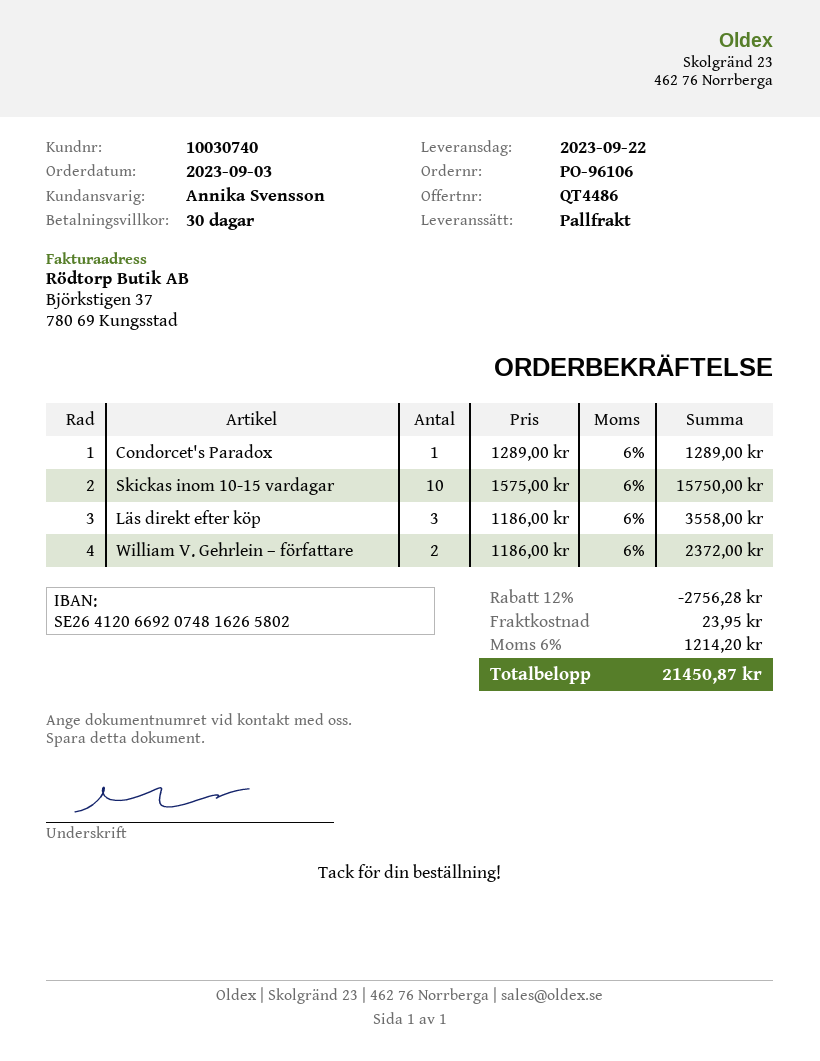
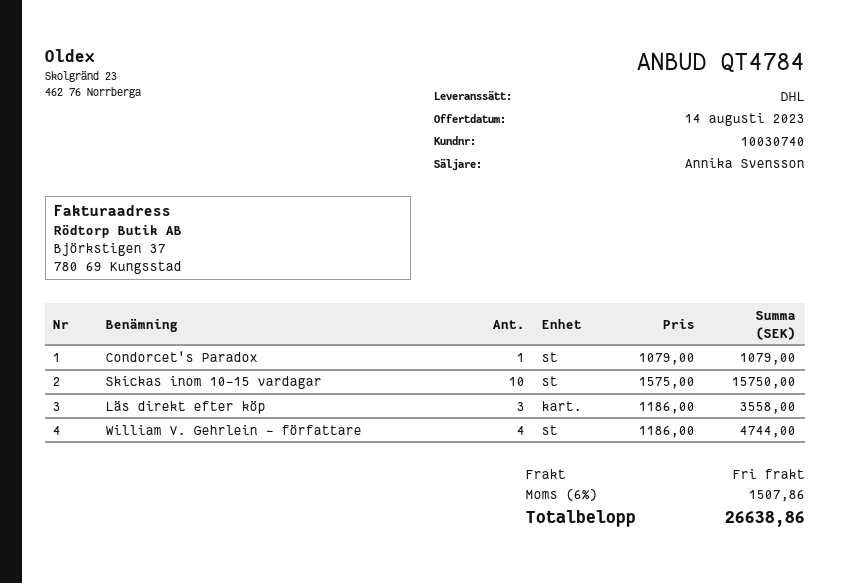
quote number: QT4486 -> QT4784
shipping method: pallet freight -> DHL
Condorcet's Paradox: 1 x 1289.00 = 1289.00 -> 1 x 1079.00 = 1079.00
William V. Gehrlein – författare: 2 x 1186.00 = 2372.00 -> 4 x 1186.00 = 4744.00
discount: 12% = 2756.28 -> none
shipping: 23.95 -> 0.00
tax: 6% = 1214.20 -> 6% = 1507.86
total: 21450.87 -> 26638.86

